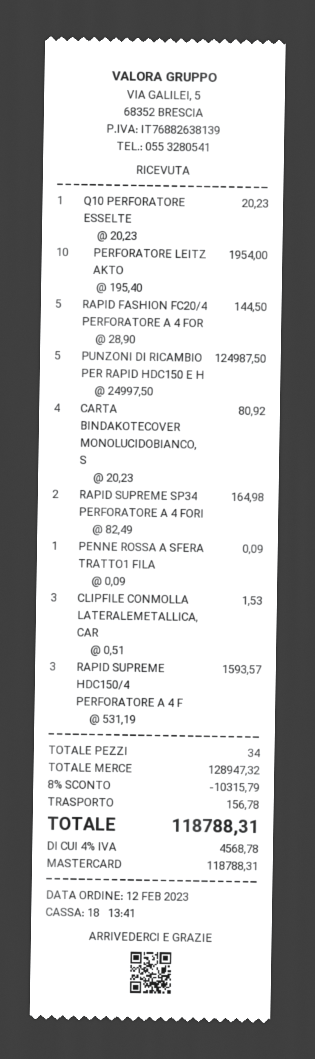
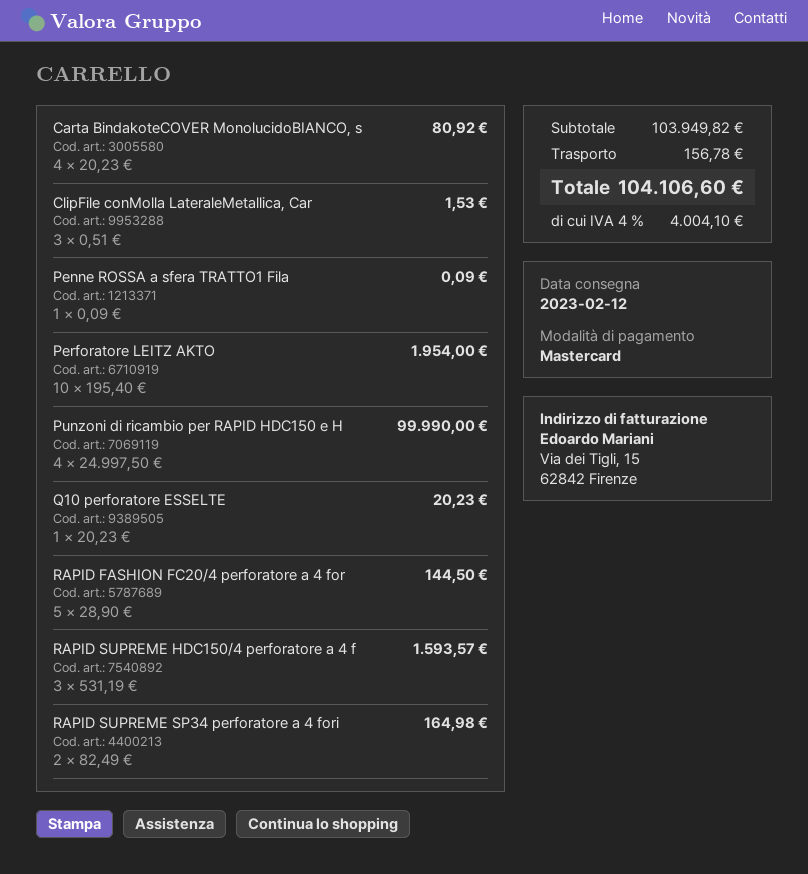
PUNZONI DI RICAMBIO PER RAPID HDC150 E H: 5 x 24997.50 = 124987.50 -> 4 x 24997.50 = 99990.00
subtotal: 128947.32 -> 103949.82
discount: 8% = 10315.79 -> none
tax: 4% = 4568.78 -> 4% = 4004.10
total: 118788.31 -> 104106.60

